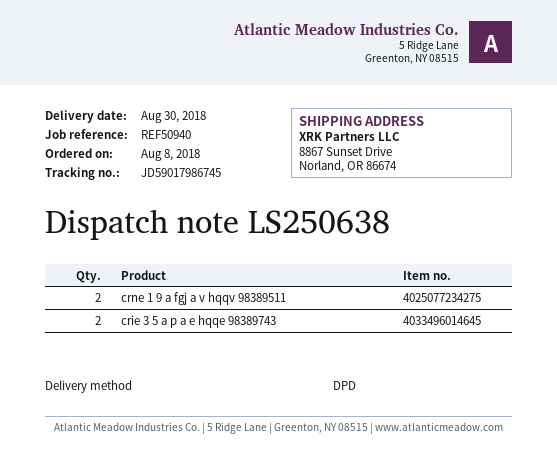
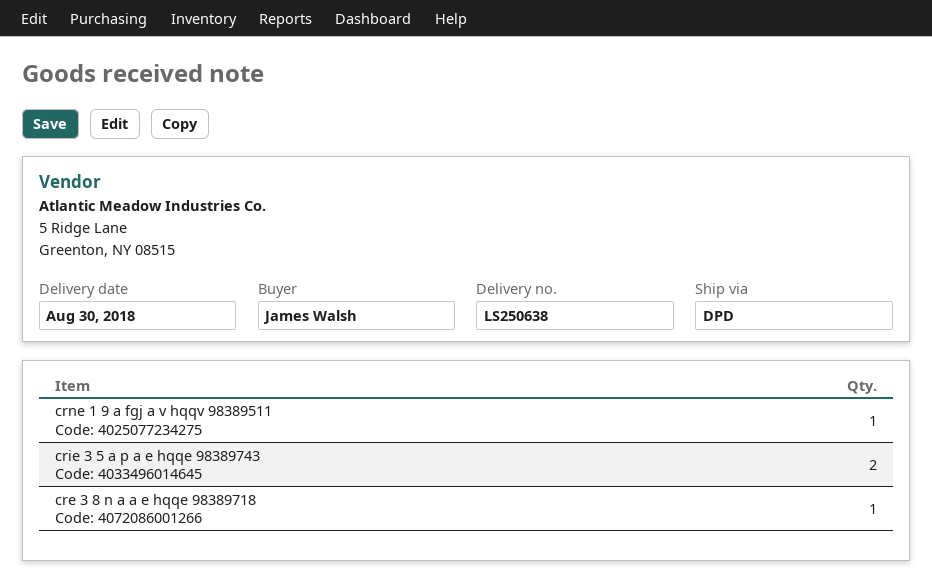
crne 1 9 a fgj a v hqqv 98389511: 2 -> 1
cre 3 8 n a a e hqqe 98389718: none -> 1

